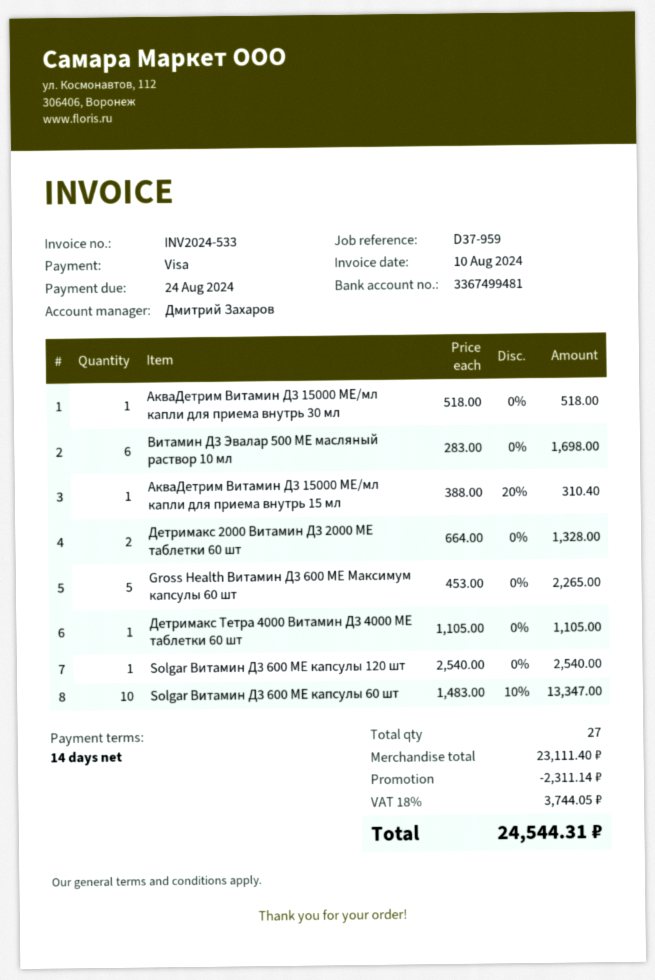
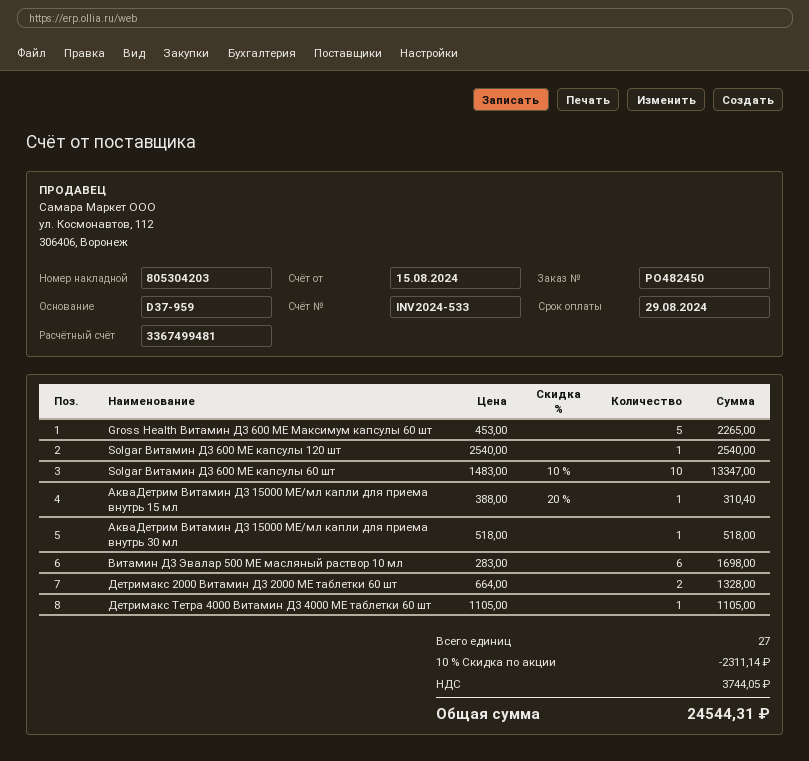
invoice date: 2024-08-10 -> 2024-08-15
due date: 2024-08-24 -> 2024-08-29

